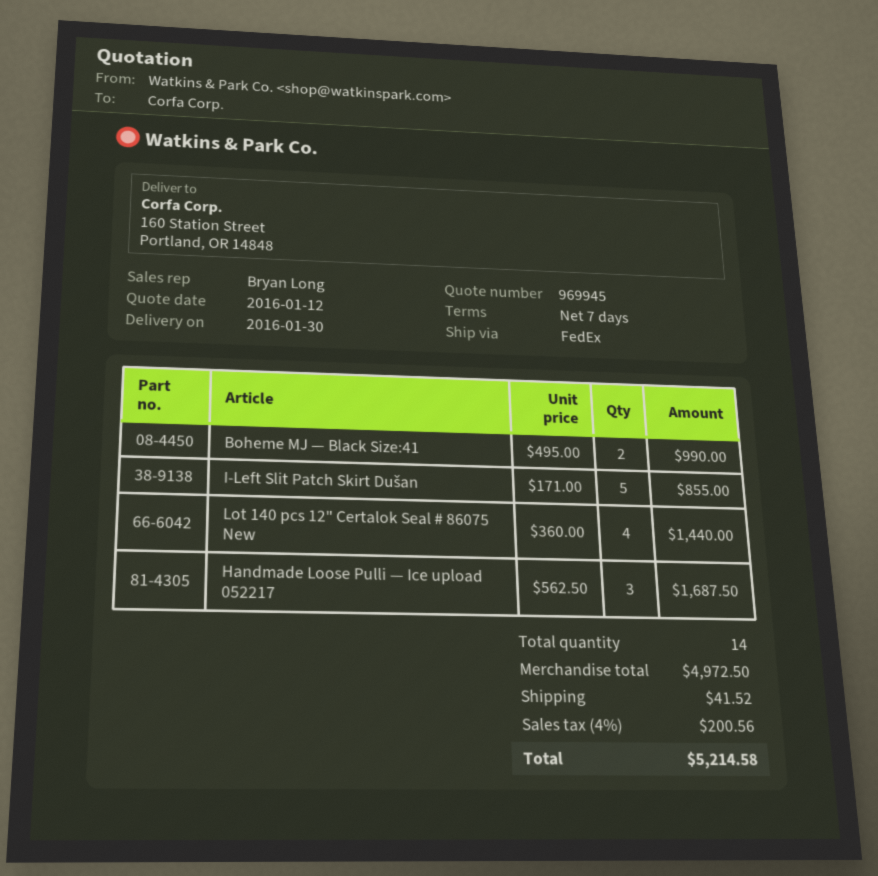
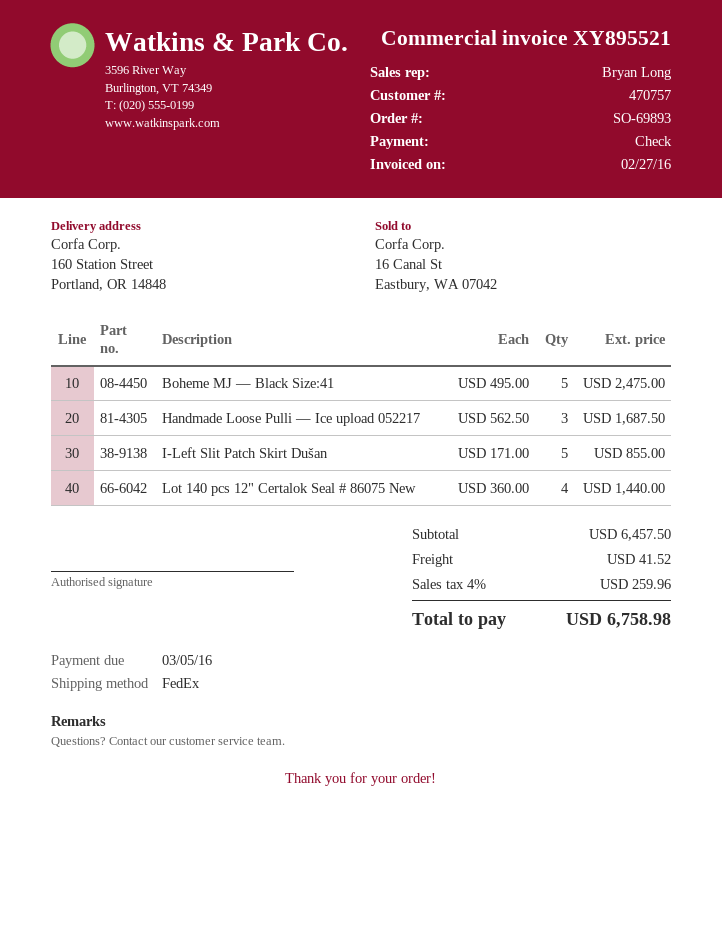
Boheme MJ — Black Size:41: 2 x 495.00 = 990.00 -> 5 x 495.00 = 2475.00
subtotal: 4972.50 -> 6457.50
tax: 4% = 200.56 -> 4% = 259.96
total: 5214.58 -> 6758.98

